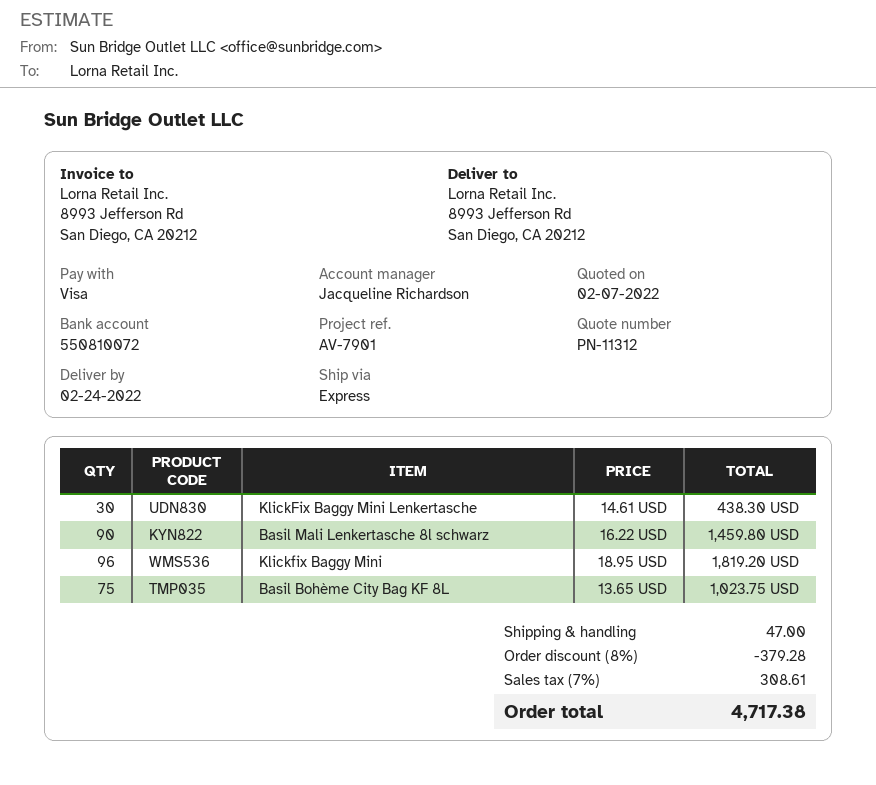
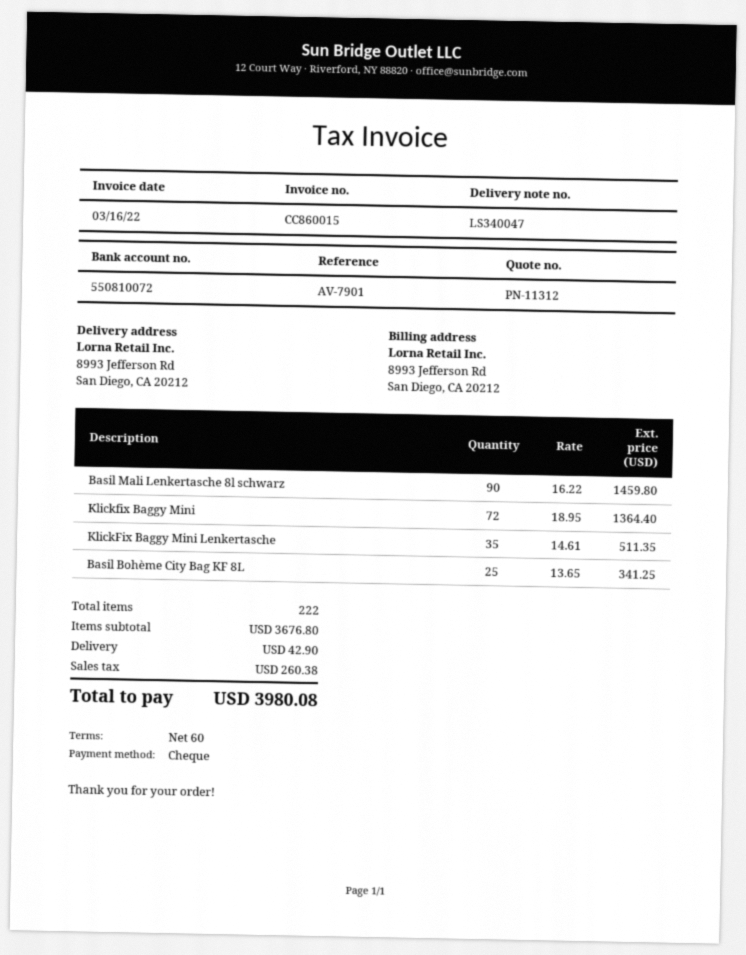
payment method: Visa -> cheque
KlickFix Baggy Mini Lenkertasche: 30 x 14.61 = 438.30 -> 35 x 14.61 = 511.35
Klickfix Baggy Mini: 96 x 18.95 = 1819.20 -> 72 x 18.95 = 1364.40
Basil Bohème City Bag KF 8L: 75 x 13.65 = 1023.75 -> 25 x 13.65 = 341.25
discount: 8% = 379.28 -> none
shipping: 47.00 -> 42.90
tax: 308.61 -> 260.38
total: 4717.38 -> 3980.08

